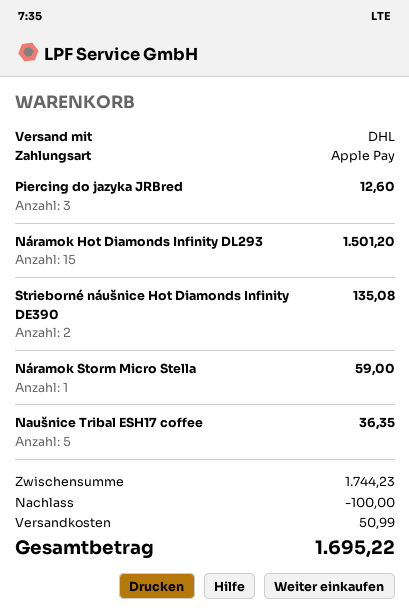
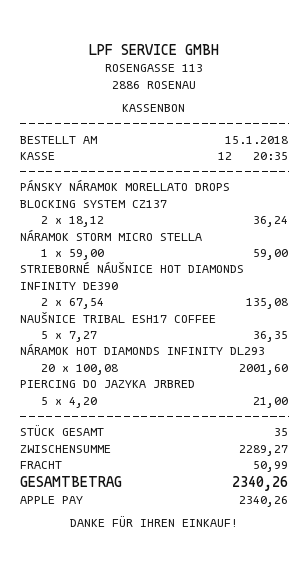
Piercing do jazyka JRBred: 3 for 12.60 -> 5 for 21.00
Náramok Hot Diamonds Infinity DL293: 15 for 1501.20 -> 20 for 2001.60
PÁNSKY NÁRAMOK MORELLATO DROPS BLOCKING SYSTEM CZ137: none -> 2 for 36.24
subtotal: 1744.23 -> 2289.27
discount: 100.00 -> none
total: 1695.22 -> 2340.26

